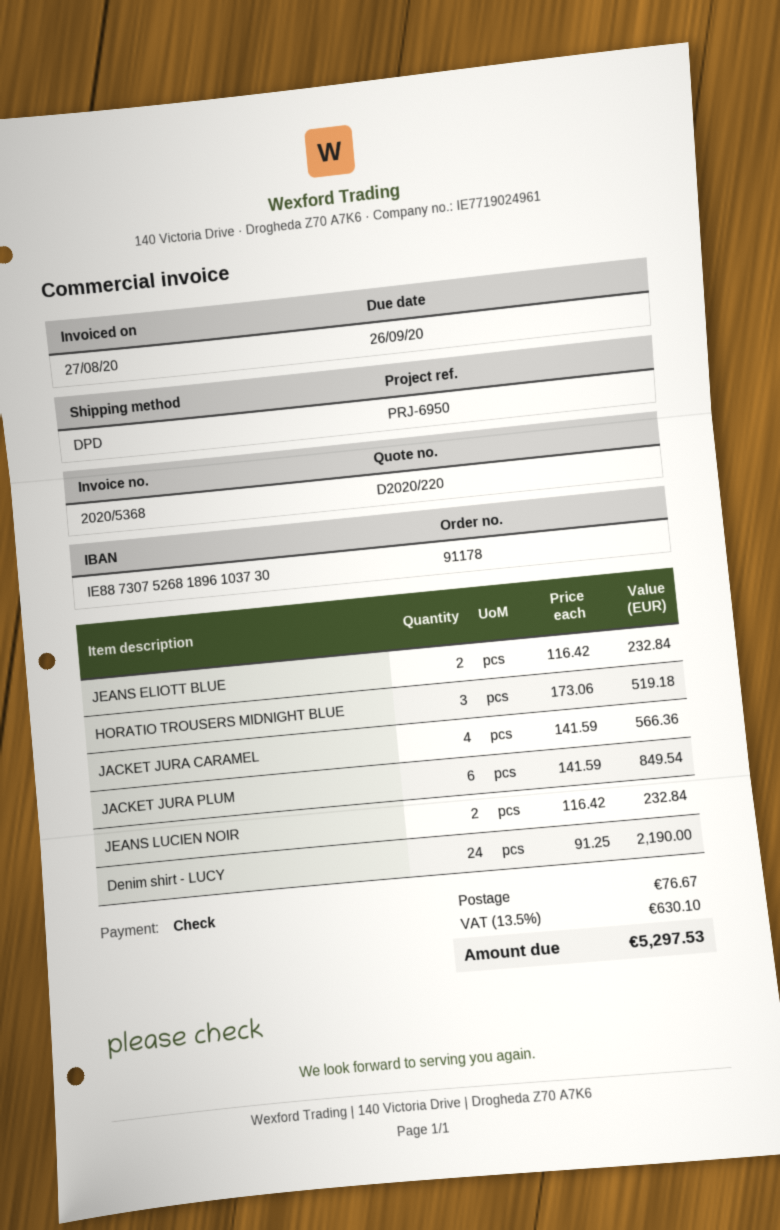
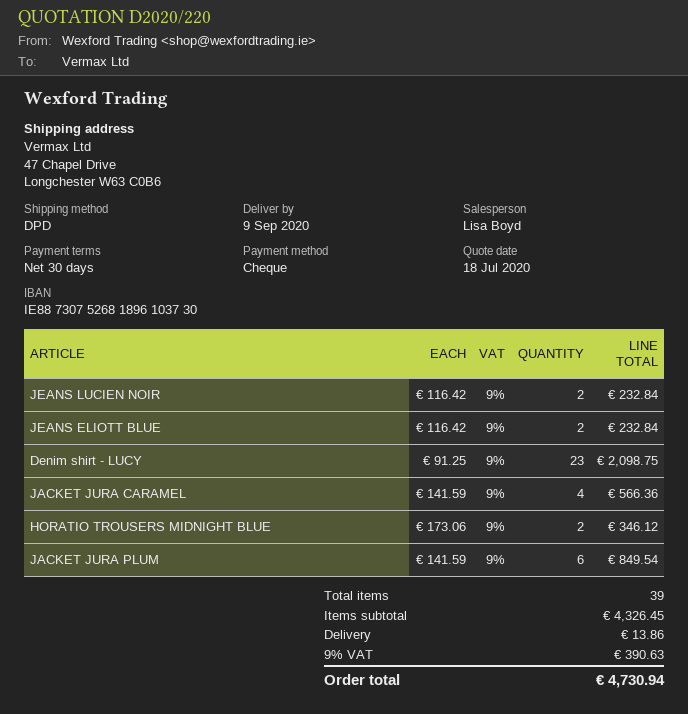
HORATIO TROUSERS MIDNIGHT BLUE: 3 x 173.06 = 519.18 -> 2 x 173.06 = 346.12
Denim shirt - LUCY: 24 x 91.25 = 2190.00 -> 23 x 91.25 = 2098.75
shipping: 76.67 -> 13.86
tax: 13.5% = 630.10 -> 9% = 390.63
total: 5297.53 -> 4730.94

